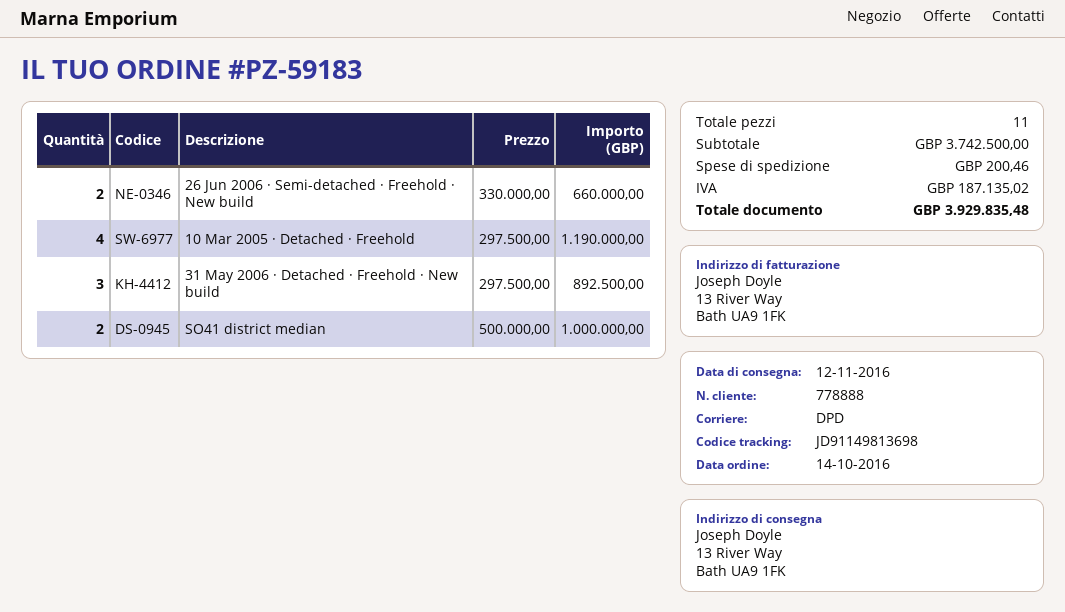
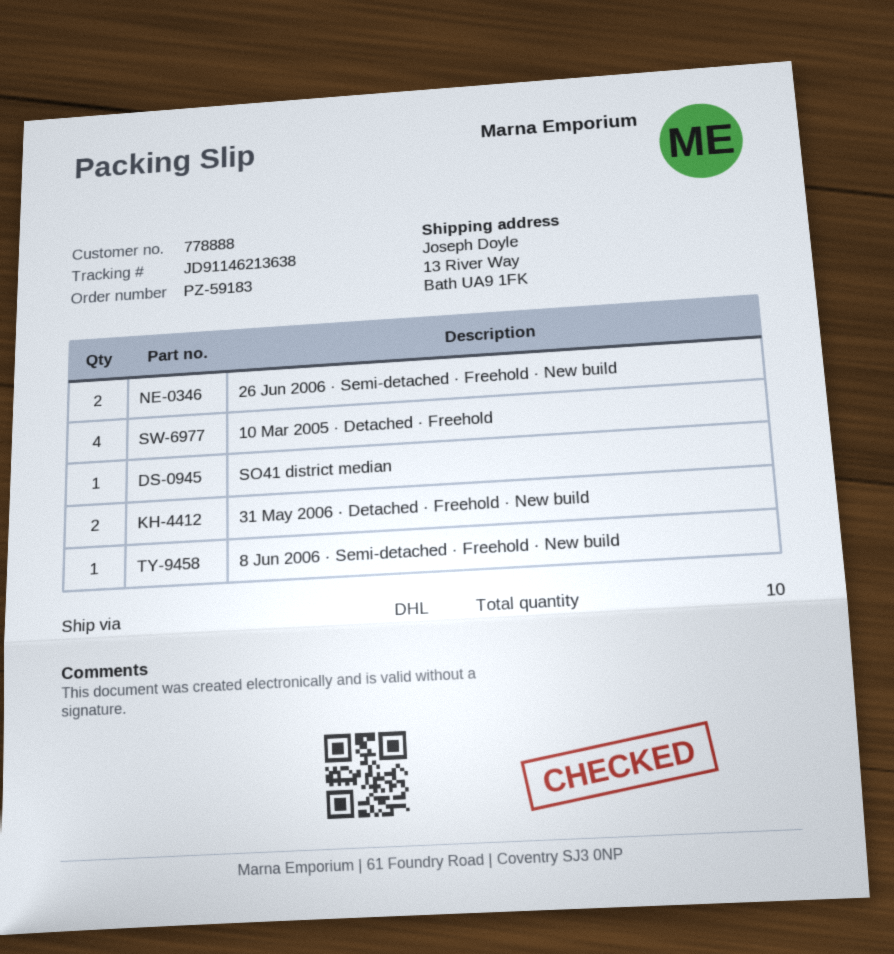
shipping method: DPD -> DHL
tracking number: JD91149813698 -> JD91146213638
31 May 2006 · Detached · Freehold · New build: 3 -> 2
SO41 district median: 2 -> 1
8 Jun 2006 · Semi-detached · Freehold · New build: none -> 1
total quantity: 11 -> 10

